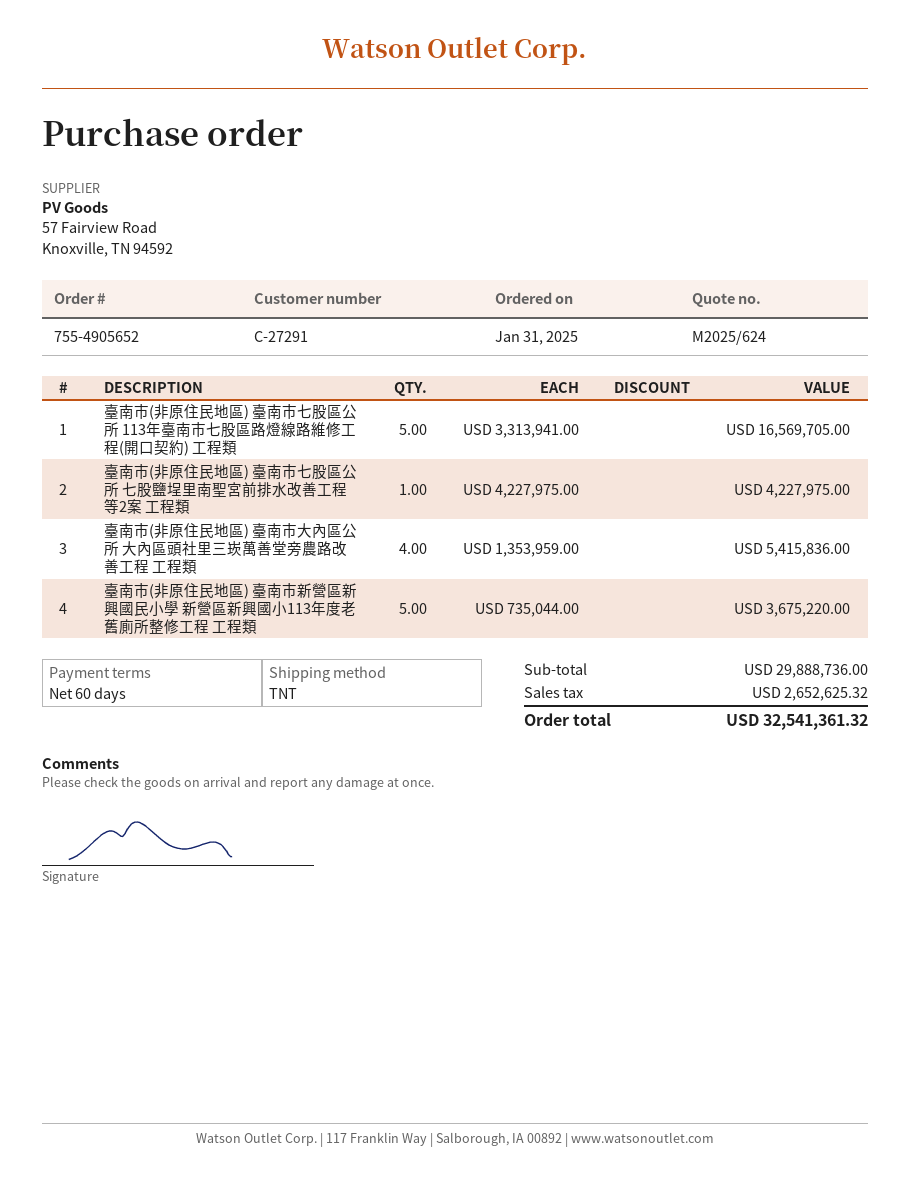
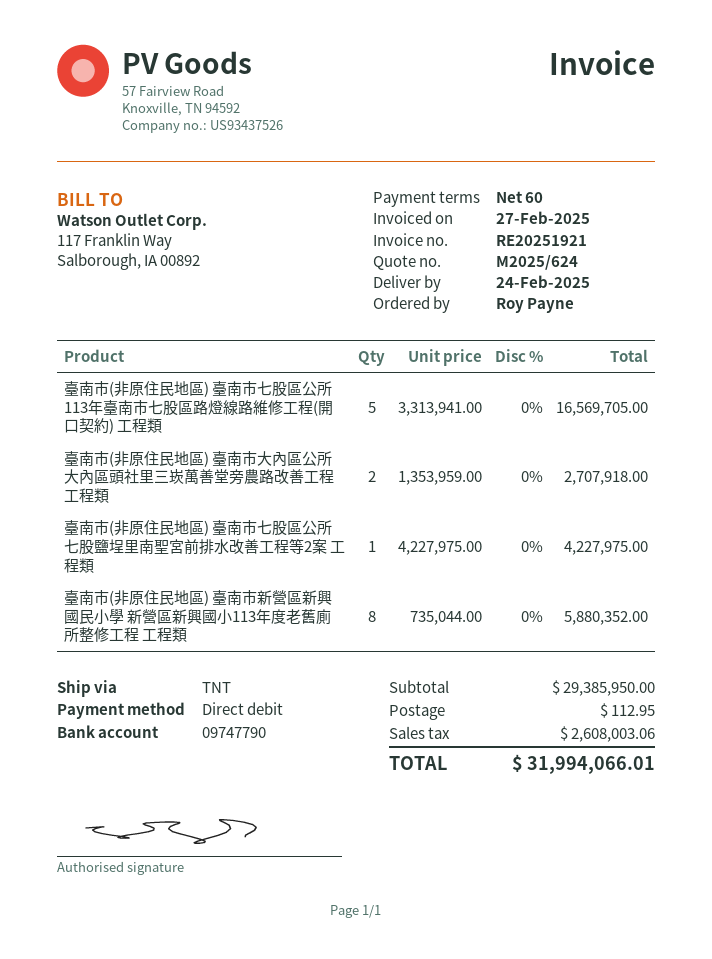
臺南市(非原住民地區) 臺南市大內區公所 大內區頭社里三崁萬善堂旁農路改善工程 工程類: 4 x 1353959.00 = 5415836.00 -> 2 x 1353959.00 = 2707918.00
臺南市(非原住民地區) 臺南市新營區新興國民小學 新營區新興國小113年度老舊廁所整修工程 工程類: 5 x 735044.00 = 3675220.00 -> 8 x 735044.00 = 5880352.00
subtotal: 29888736.00 -> 29385950.00
shipping: none -> 112.95
tax: 2652625.32 -> 2608003.06
total: 32541361.32 -> 31994066.01

